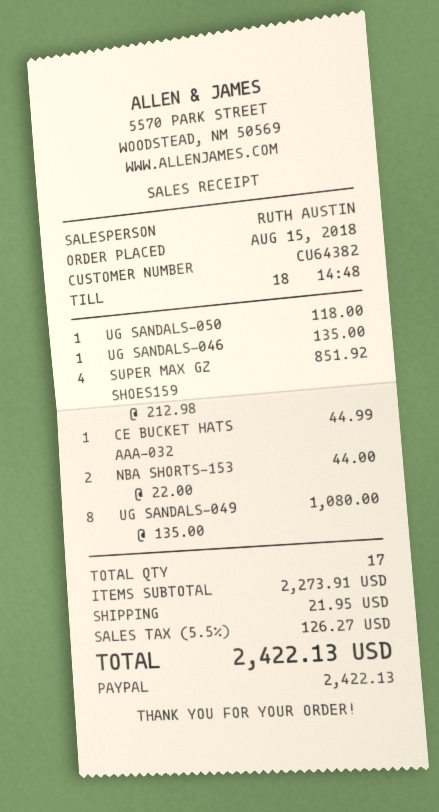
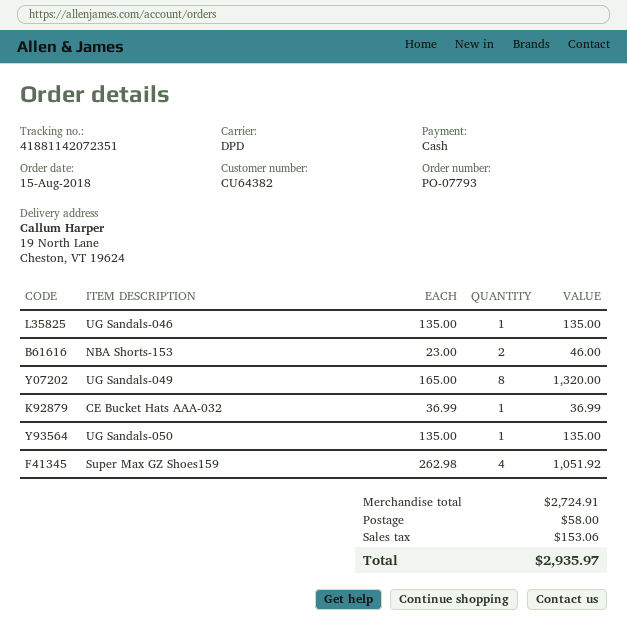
payment method: PayPal -> cash
UG SANDALS-050: 1 x 118.00 = 118.00 -> 1 x 135.00 = 135.00
SUPER MAX GZ SHOES159: 4 x 212.98 = 851.92 -> 4 x 262.98 = 1051.92
CE BUCKET HATS AAA-032: 1 x 44.99 = 44.99 -> 1 x 36.99 = 36.99
NBA SHORTS-153: 2 x 22.00 = 44.00 -> 2 x 23.00 = 46.00
UG SANDALS-049: 8 x 135.00 = 1080.00 -> 8 x 165.00 = 1320.00
subtotal: 2273.91 -> 2724.91
shipping: 21.95 -> 58.00
tax: 126.27 -> 153.06
total: 2422.13 -> 2935.97

